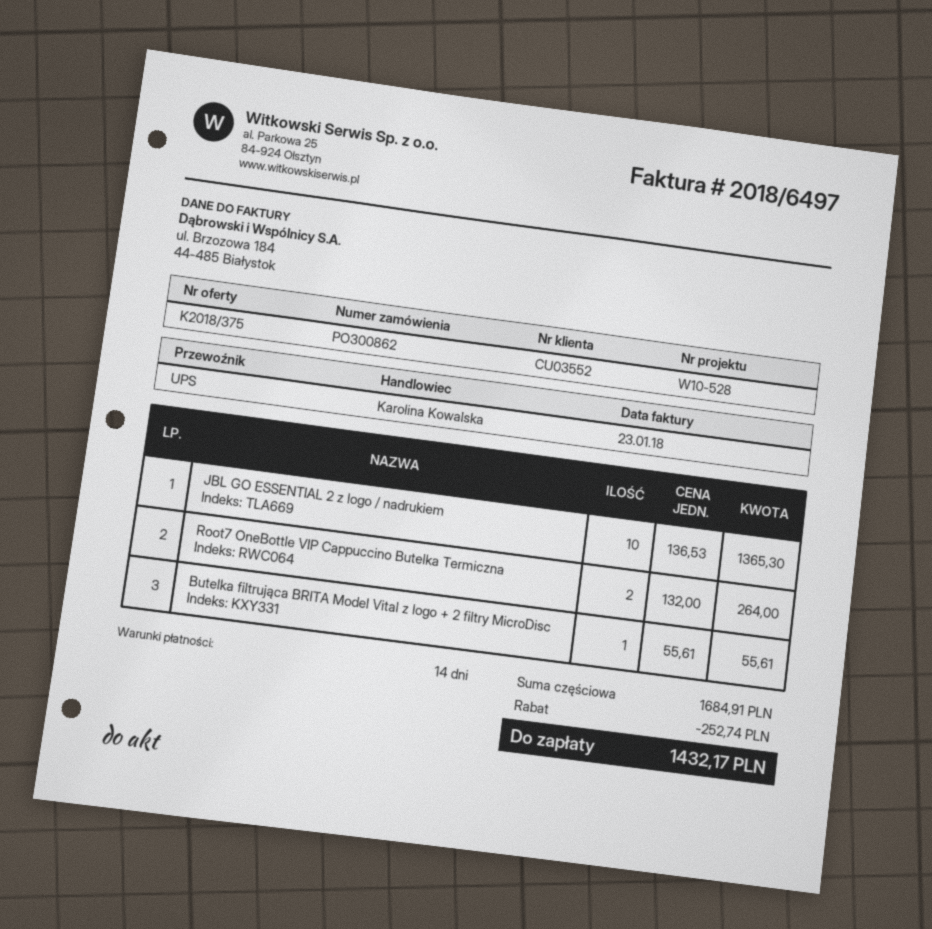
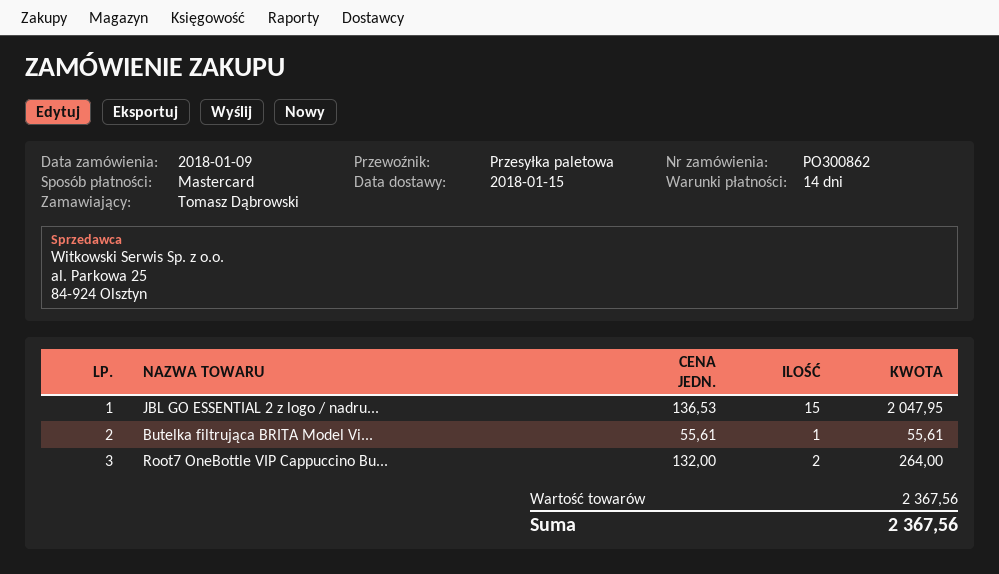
shipping method: UPS -> pallet freight
JBL GO ESSENTIAL 2 z logo / nadrukiem: 10 x 136.53 = 1365.30 -> 15 x 136.53 = 2047.95
subtotal: 1684.91 -> 2367.56
discount: 252.74 -> none
total: 1432.17 -> 2367.56

